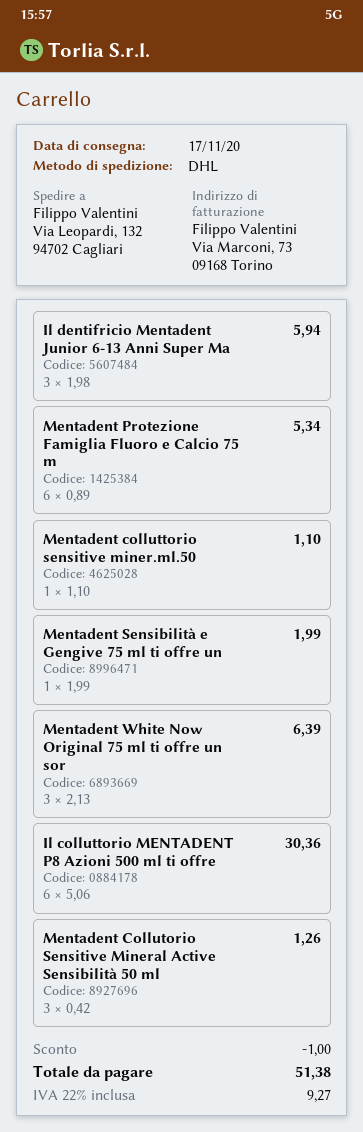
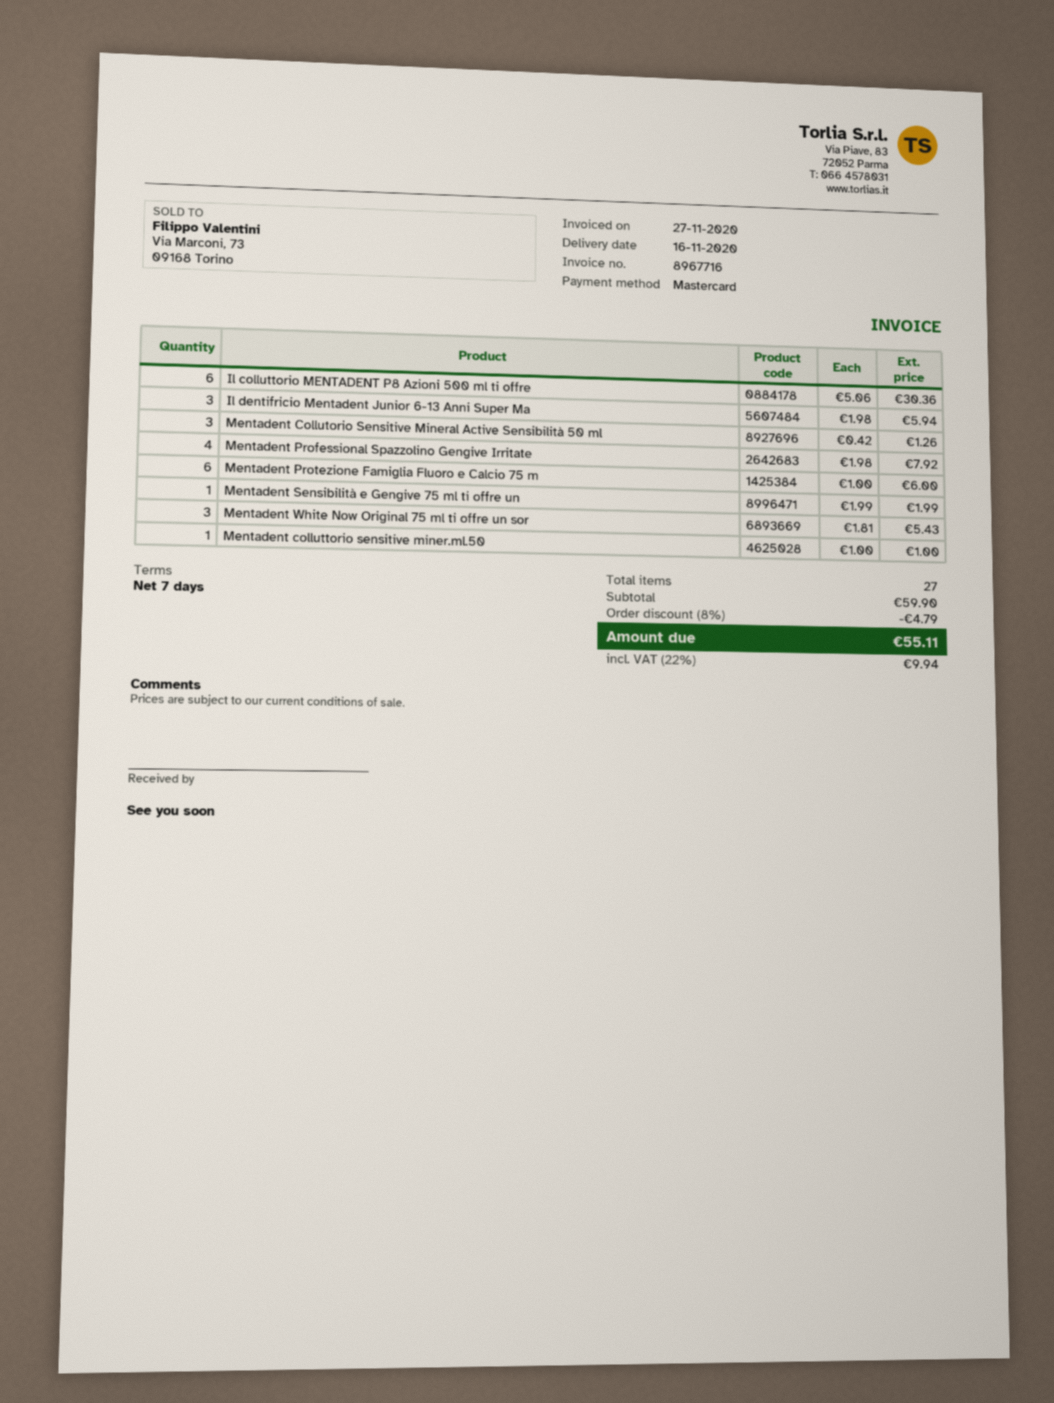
delivery date: 2020-11-17 -> 2020-11-16
Mentadent Protezione Famiglia Fluoro e Calcio 75 m: 6 x 0.89 = 5.34 -> 6 x 1.00 = 6.00
Mentadent colluttorio sensitive miner.ml.50: 1 x 1.10 = 1.10 -> 1 x 1.00 = 1.00
Mentadent White Now Original 75 ml ti offre un sor: 3 x 2.13 = 6.39 -> 3 x 1.81 = 5.43
Mentadent Professional Spazzolino Gengive Irritate: none -> 4 x 1.98 = 7.92
discount: 1.00 -> 4.79
tax: 22% = 9.27 -> 22% = 9.94
total: 51.38 -> 55.11

